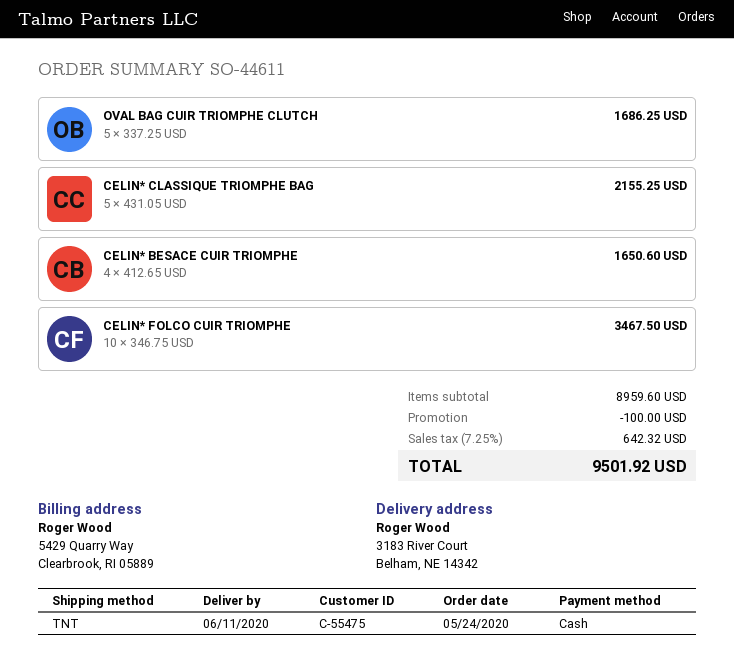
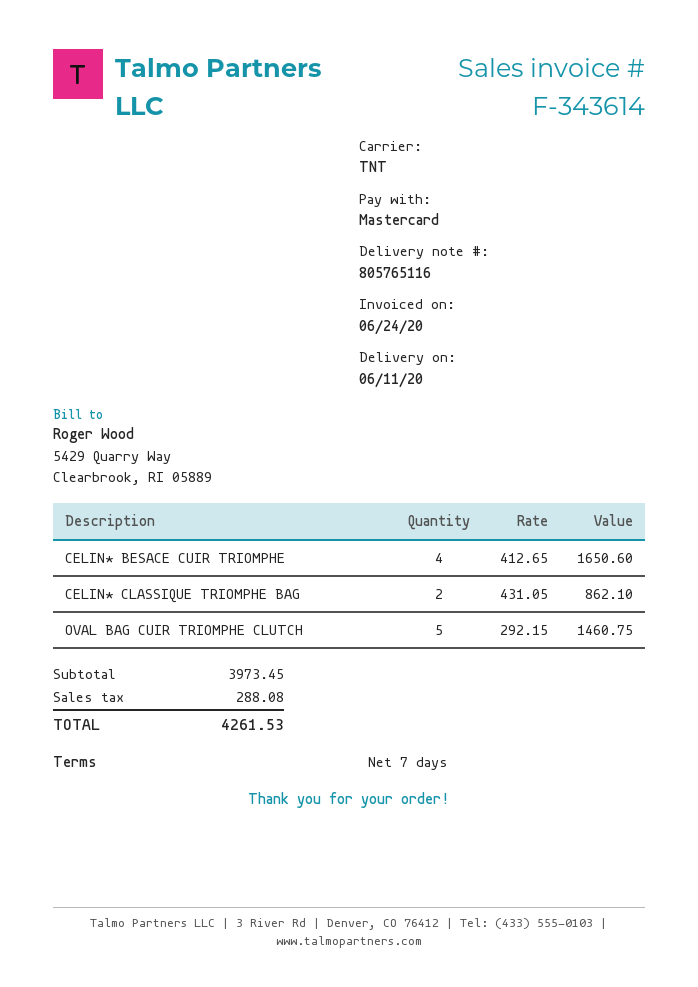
payment method: cash -> Mastercard
OVAL BAG CUIR TRIOMPHE CLUTCH: 5 x 337.25 = 1686.25 -> 5 x 292.15 = 1460.75
CELIN* CLASSIQUE TRIOMPHE BAG: 5 x 431.05 = 2155.25 -> 2 x 431.05 = 862.10
CELIN* FOLCO CUIR TRIOMPHE: 10 x 346.75 = 3467.50 -> none
subtotal: 8959.60 -> 3973.45
discount: 100.00 -> none
tax: 642.32 -> 288.08
total: 9501.92 -> 4261.53

